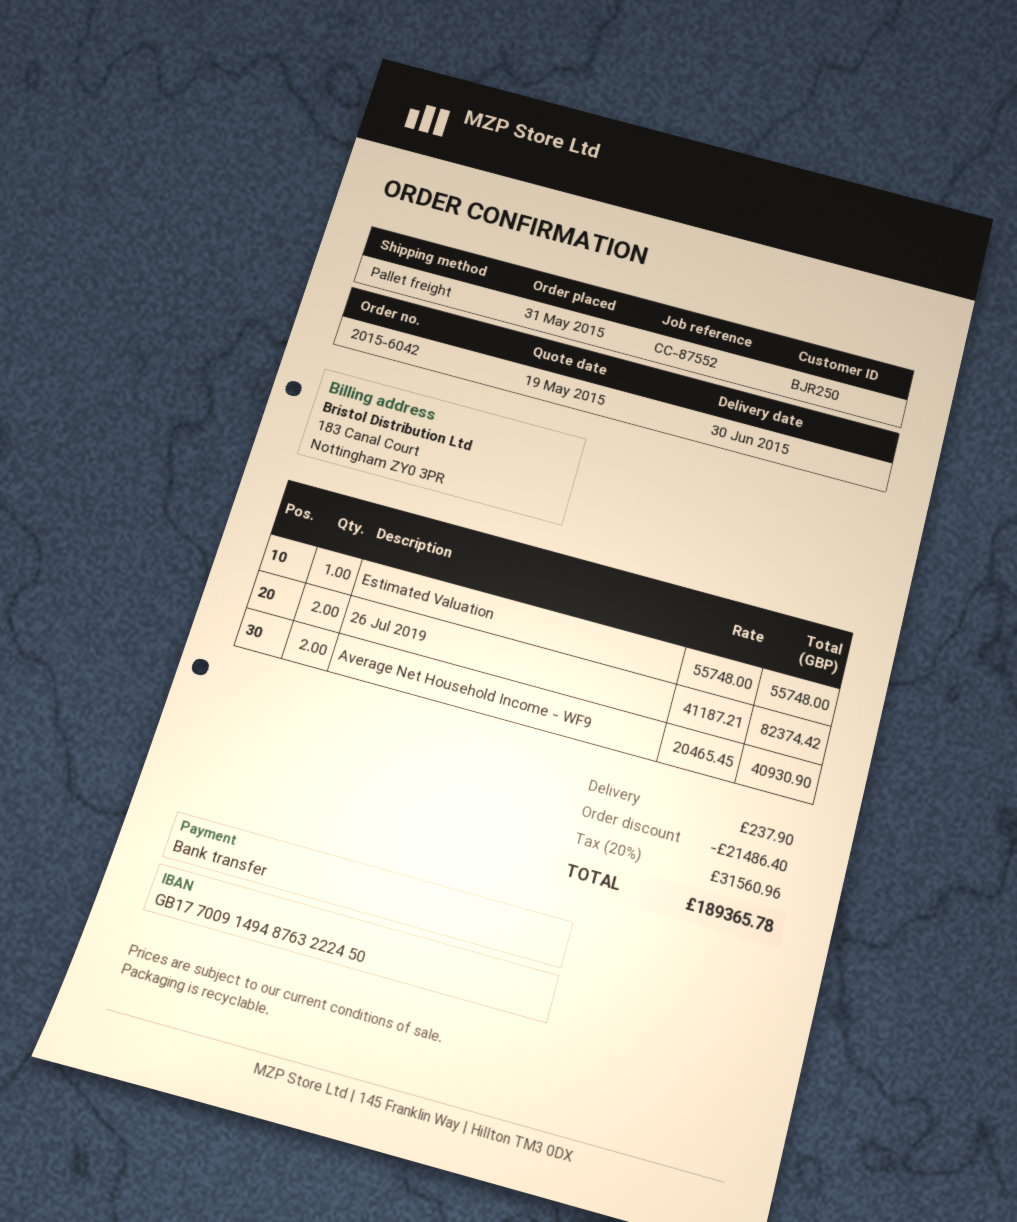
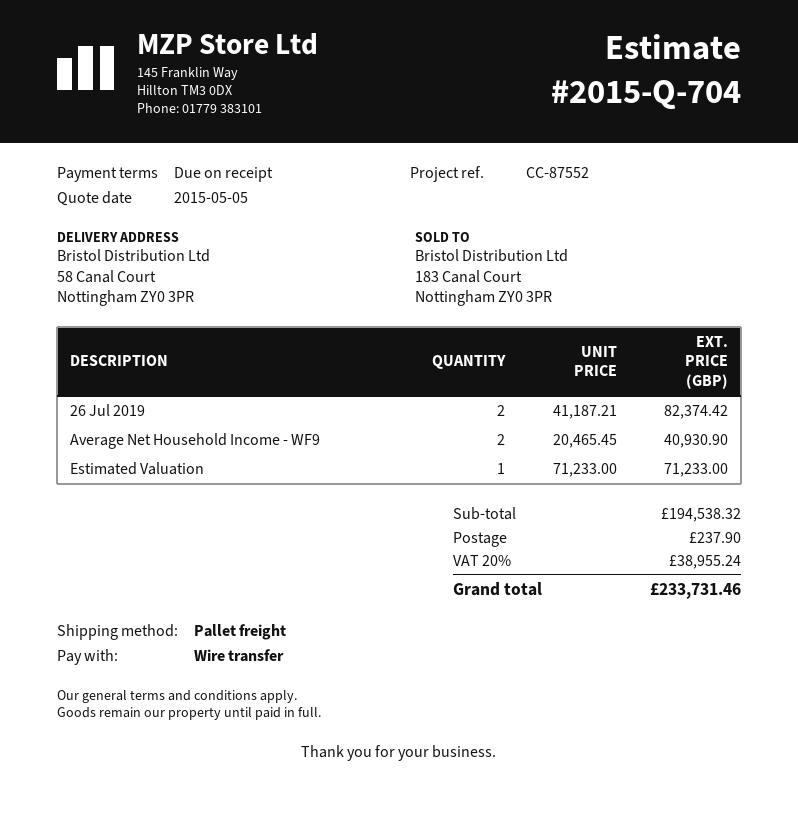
quote date: 2015-05-19 -> 2015-05-05
Estimated Valuation: 1 x 55748.00 = 55748.00 -> 1 x 71233.00 = 71233.00
discount: 21486.40 -> none
tax: 20% = 31560.96 -> 20% = 38955.24
total: 189365.78 -> 233731.46

